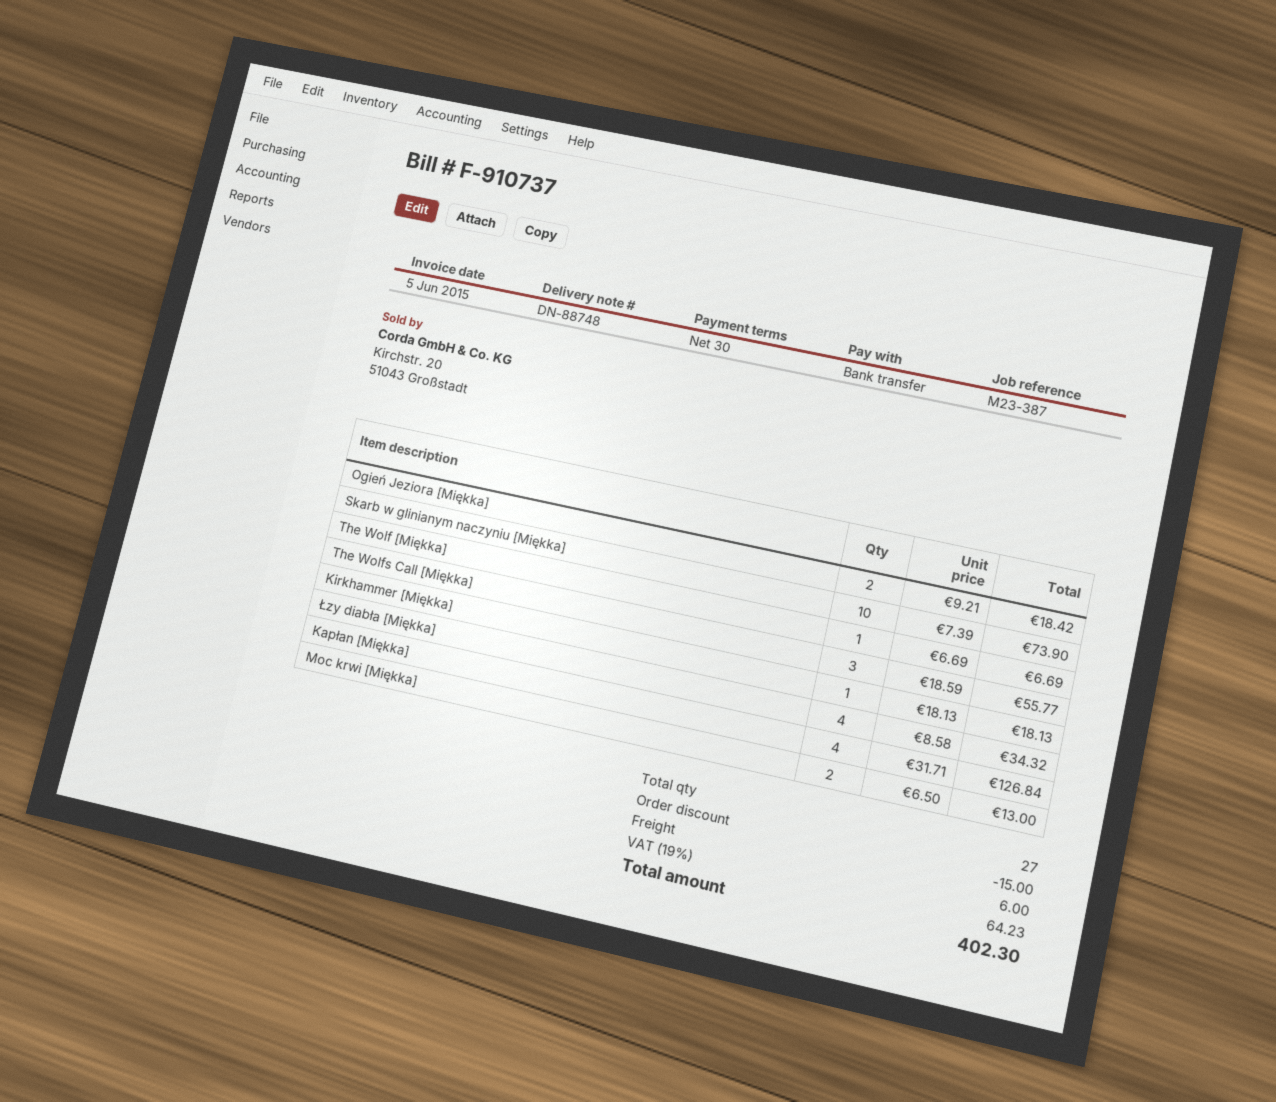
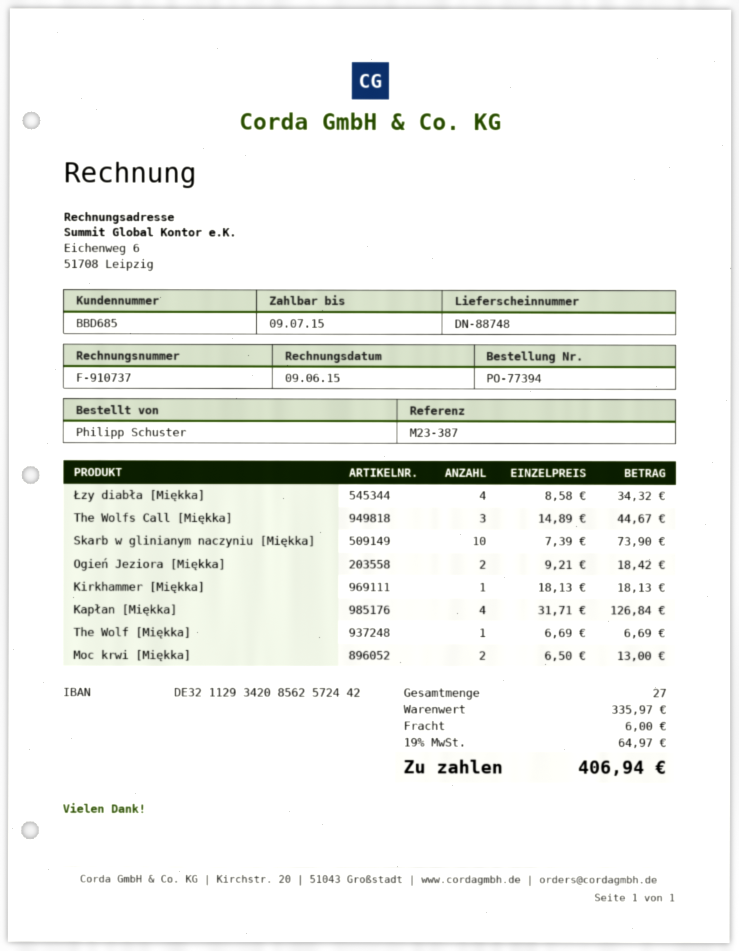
invoice date: 2015-06-05 -> 2015-06-09
The Wolfs Call [Miękka]: 3 x 18.59 = 55.77 -> 3 x 14.89 = 44.67
discount: 15.00 -> none
tax: 19% = 64.23 -> 19% = 64.97
total: 402.30 -> 406.94

